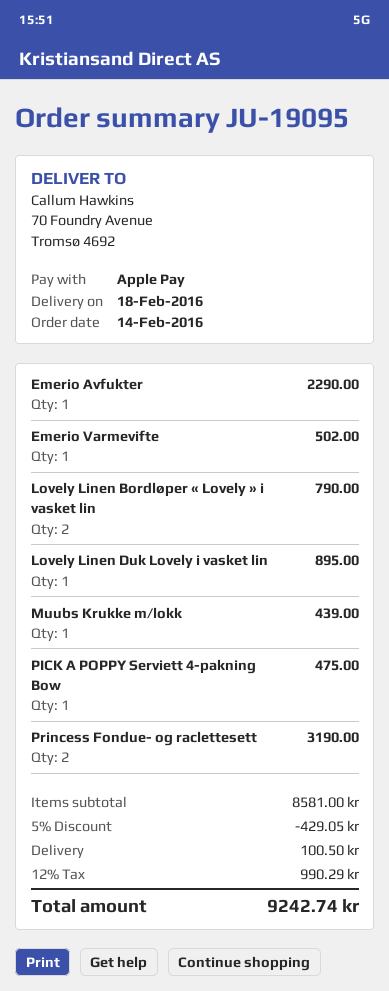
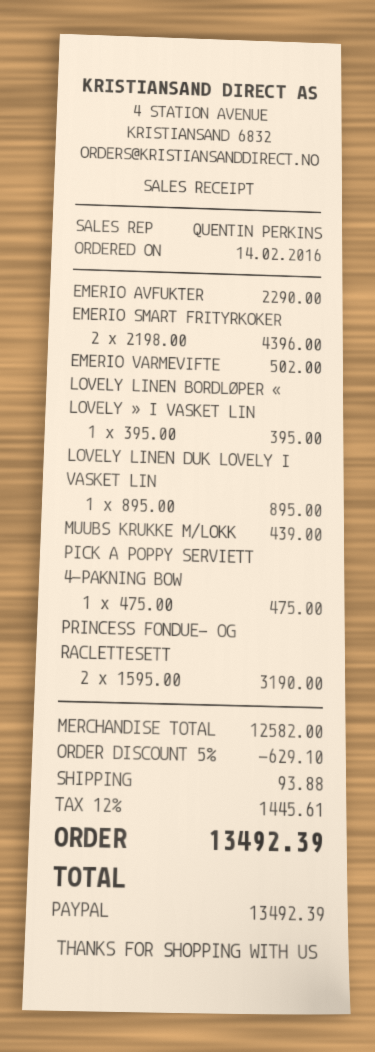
payment method: Apple Pay -> PayPal
Lovely Linen Bordløper « Lovely » i vasket lin: 2 for 790.00 -> 1 for 395.00
EMERIO SMART FRITYRKOKER: none -> 2 for 4396.00
subtotal: 8581.00 -> 12582.00
discount: 5% = 429.05 -> 5% = 629.10
shipping: 100.50 -> 93.88
tax: 12% = 990.29 -> 12% = 1445.61
total: 9242.74 -> 13492.39

